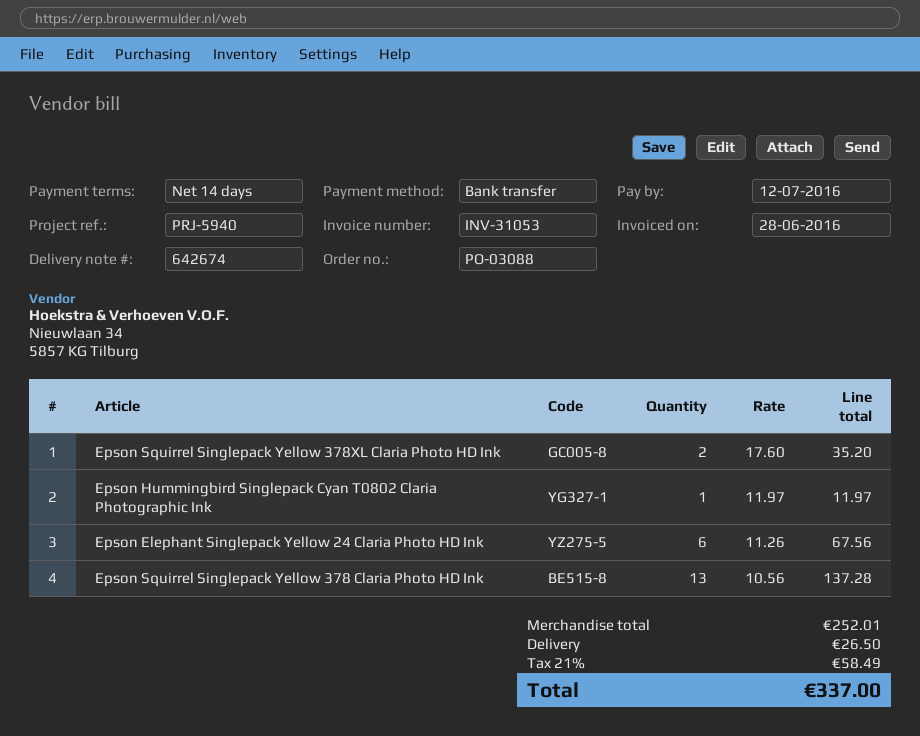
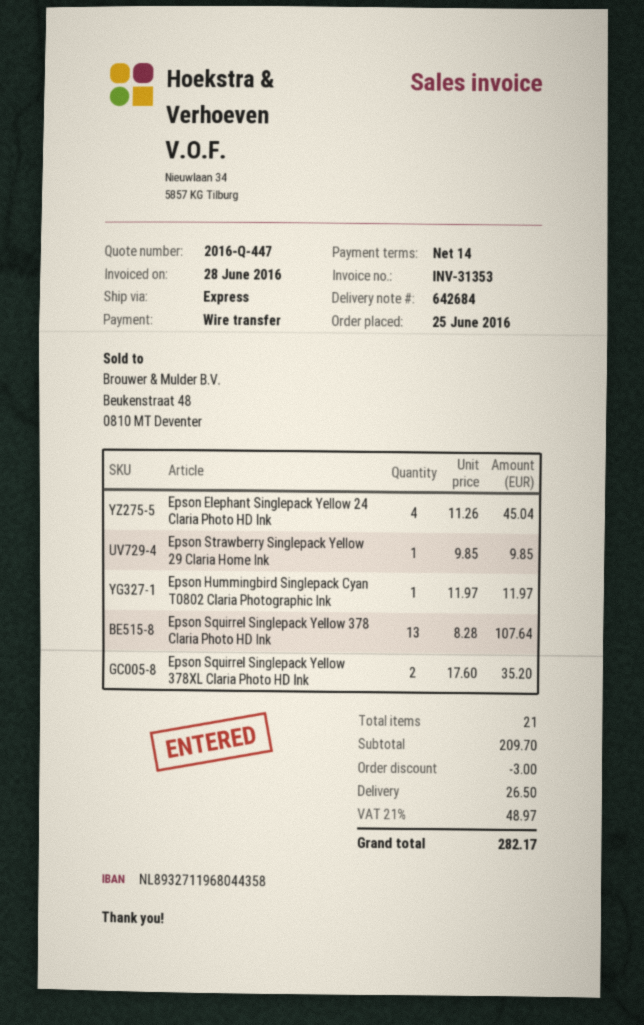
delivery note number: 642674 -> 642684
invoice number: INV-31053 -> INV-31353
Epson Elephant Singlepack Yellow 24 Claria Photo HD Ink: 6 x 11.26 = 67.56 -> 4 x 11.26 = 45.04
Epson Squirrel Singlepack Yellow 378 Claria Photo HD Ink: 13 x 10.56 = 137.28 -> 13 x 8.28 = 107.64
Epson Strawberry Singlepack Yellow 29 Claria Home Ink: none -> 1 x 9.85 = 9.85
subtotal: 252.01 -> 209.70
discount: none -> 3.00
tax: 21% = 58.49 -> 21% = 48.97
total: 337.00 -> 282.17

